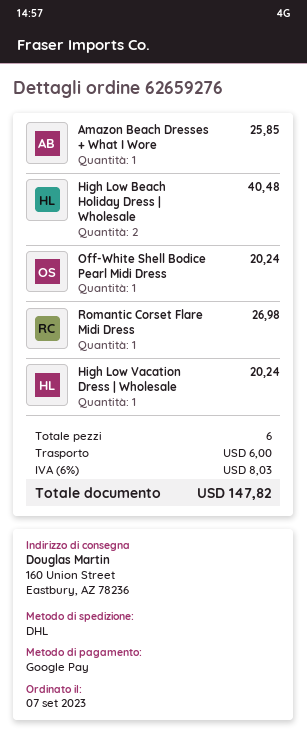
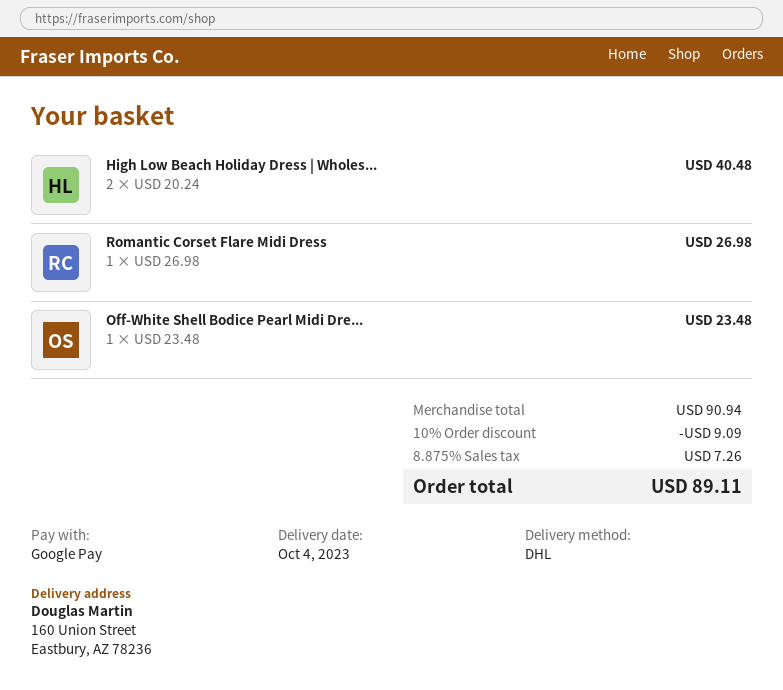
Amazon Beach Dresses + What I Wore: 1 for 25.85 -> none
Off-White Shell Bodice Pearl Midi Dress: 1 for 20.24 -> 1 for 23.48
High Low Vacation Dress | Wholesale: 1 for 20.24 -> none
discount: none -> 10% = 9.09
shipping: 6.00 -> none
tax: 6% = 8.03 -> 8.875% = 7.26
total: 147.82 -> 89.11

